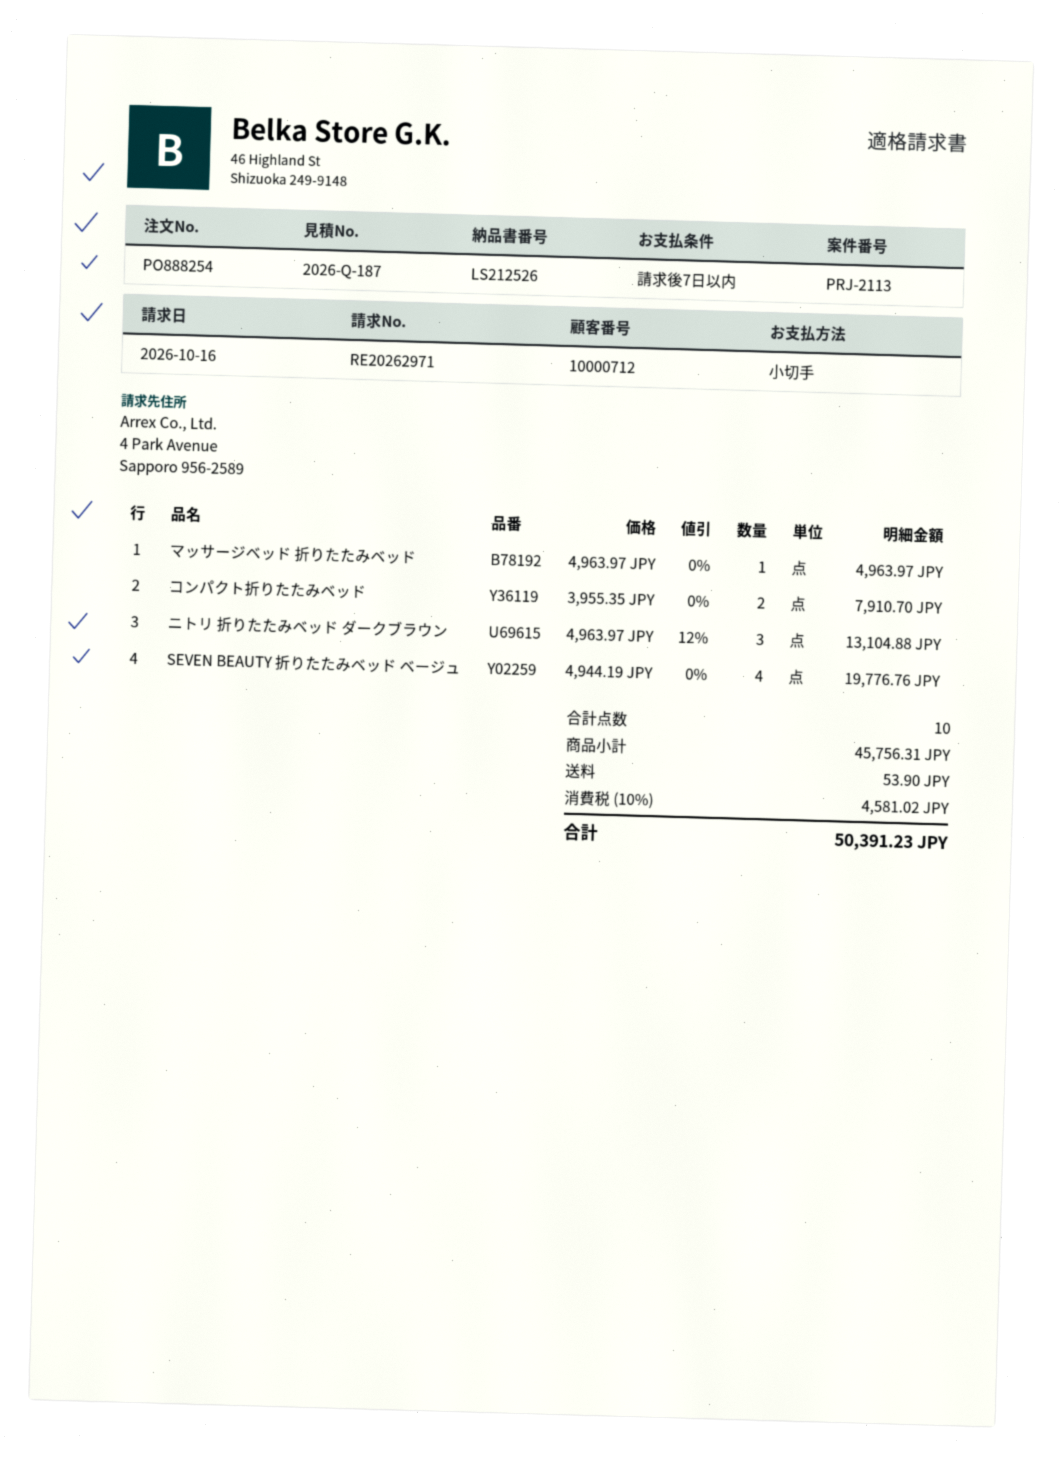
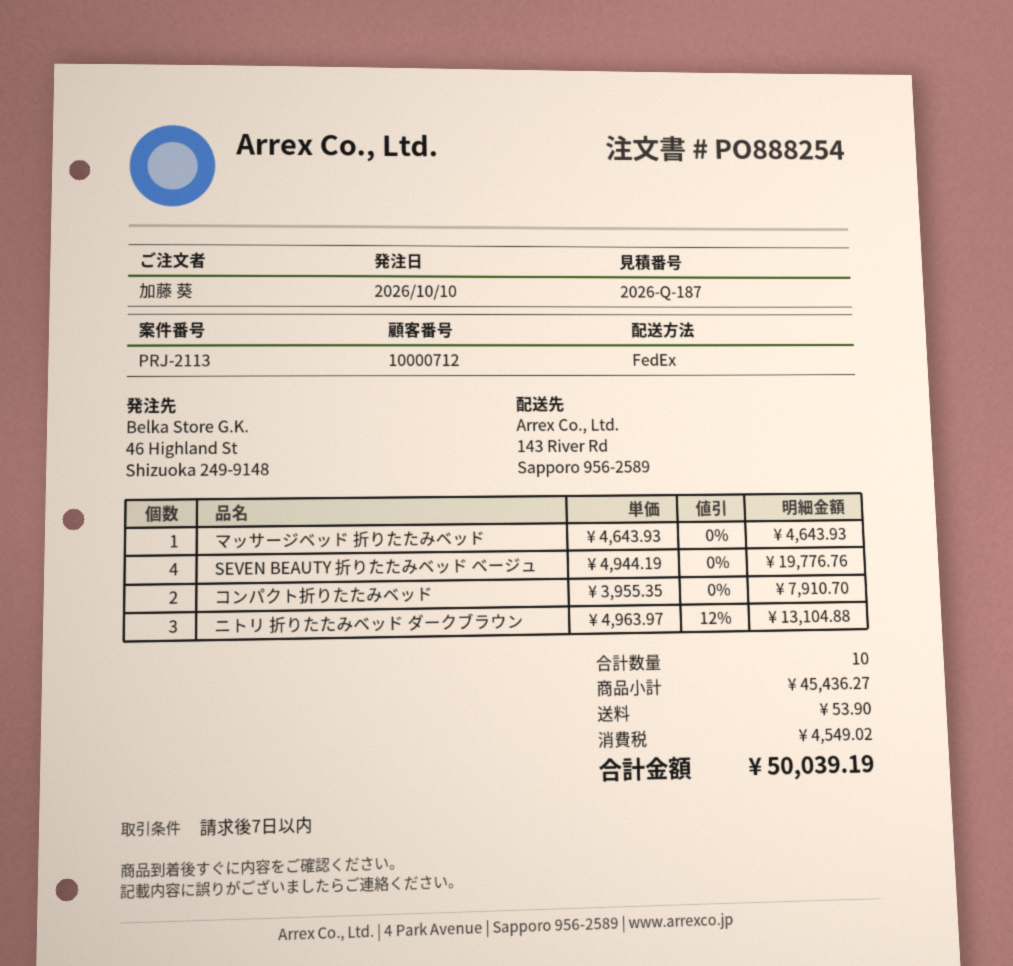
マッサージベッド 折りたたみベッド: 1 x 4963.97 = 4963.97 -> 1 x 4643.93 = 4643.93
subtotal: 45756.31 -> 45436.27
tax: 4581.02 -> 4549.02
total: 50391.23 -> 50039.19

